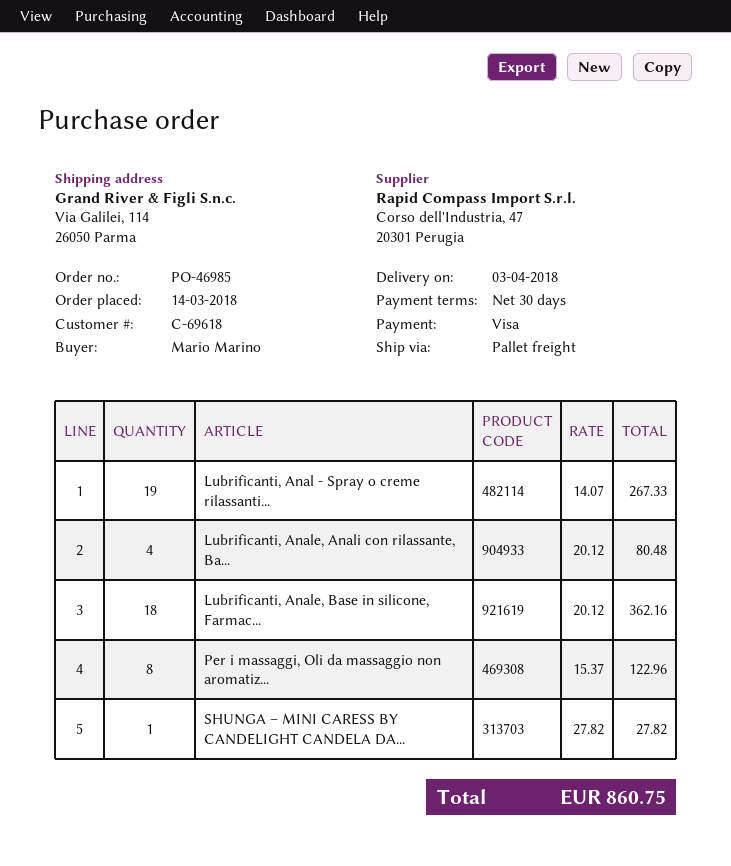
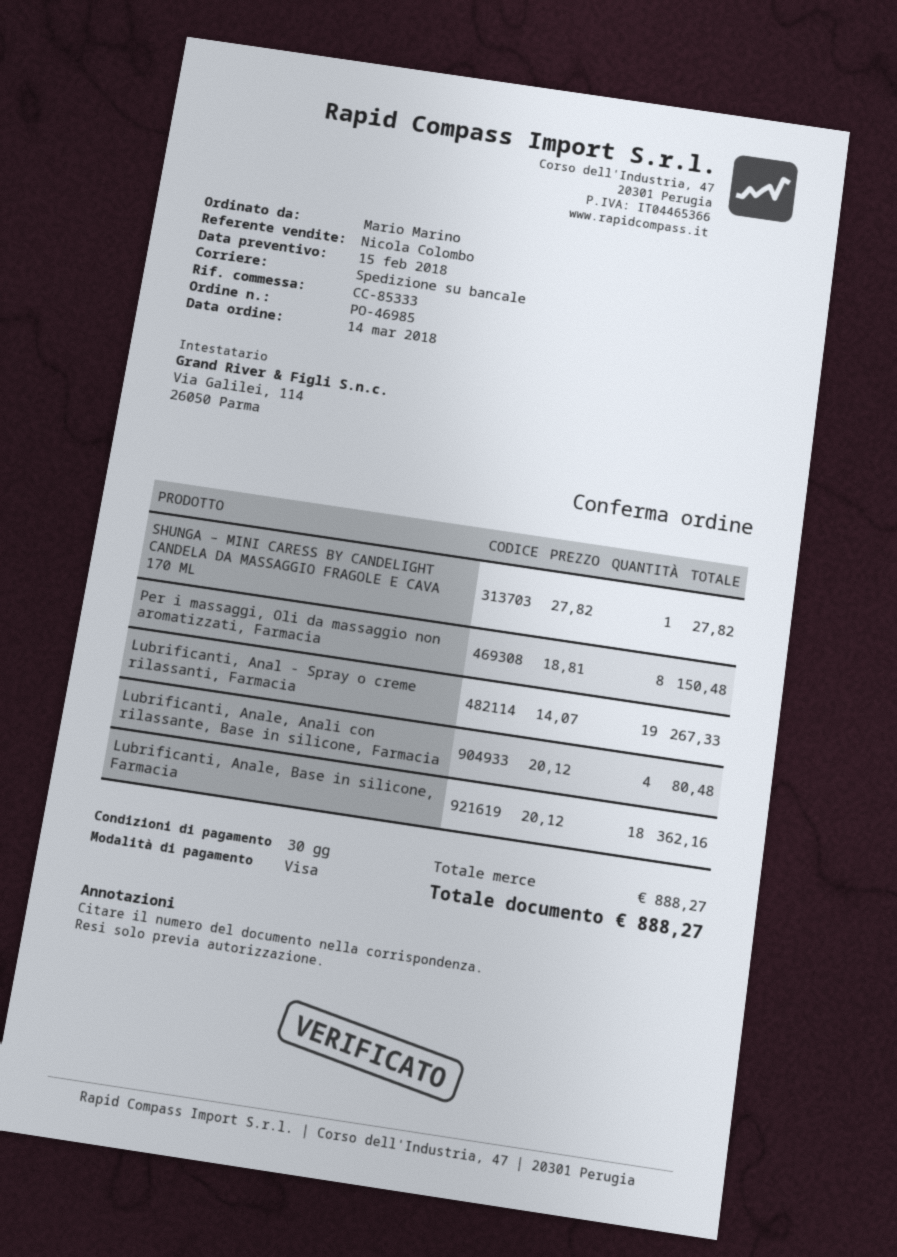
Per i massaggi, Oli da massaggio non aromatiz...: 8 x 15.37 = 122.96 -> 8 x 18.81 = 150.48
total: 860.75 -> 888.27

